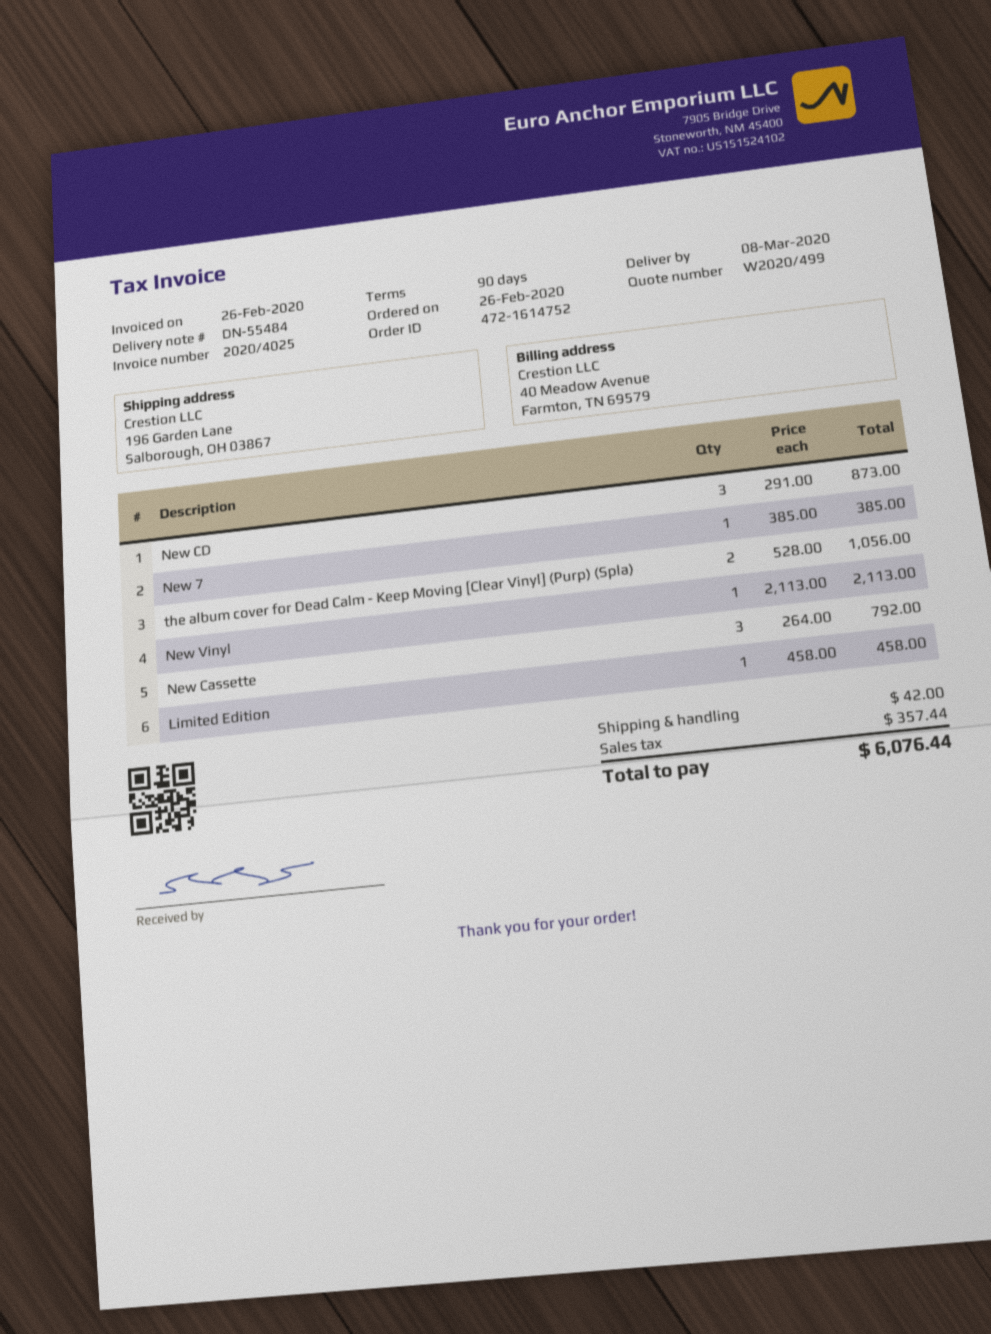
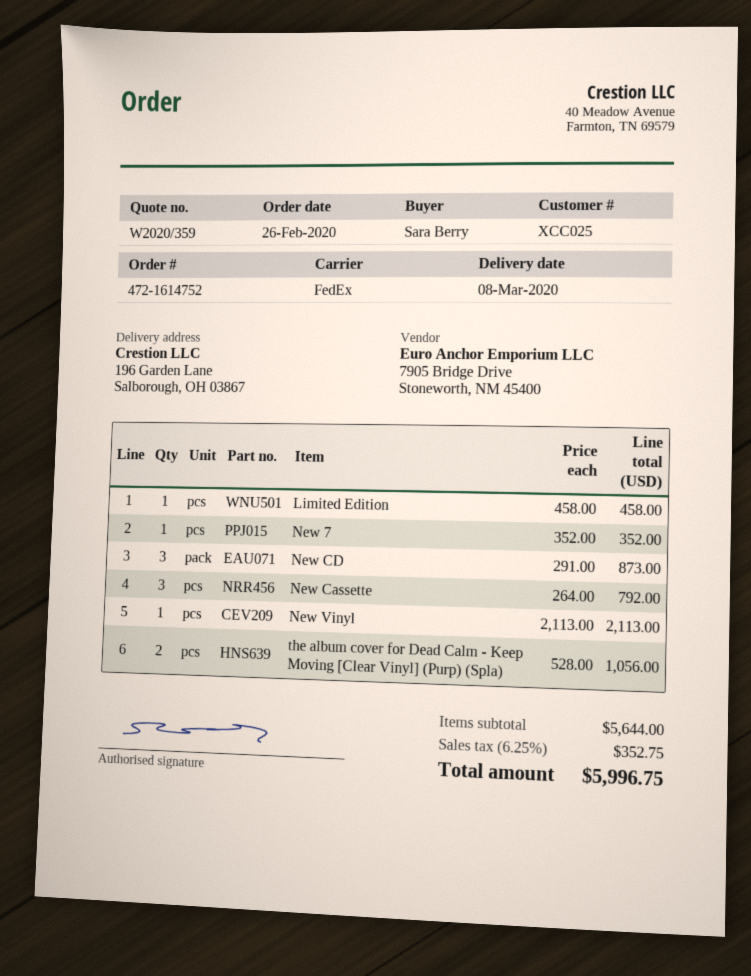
quote number: W2020/499 -> W2020/359
New 7: 1 x 385.00 = 385.00 -> 1 x 352.00 = 352.00
shipping: 42.00 -> none
tax: 357.44 -> 352.75
total: 6076.44 -> 5996.75

